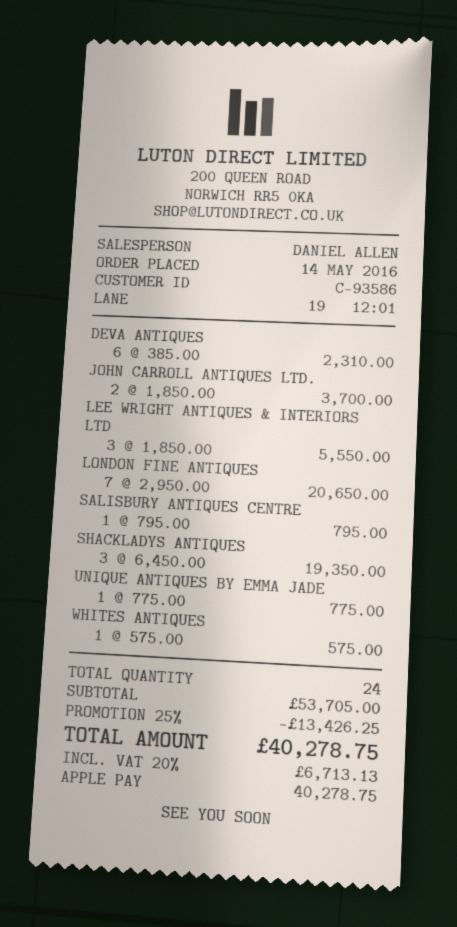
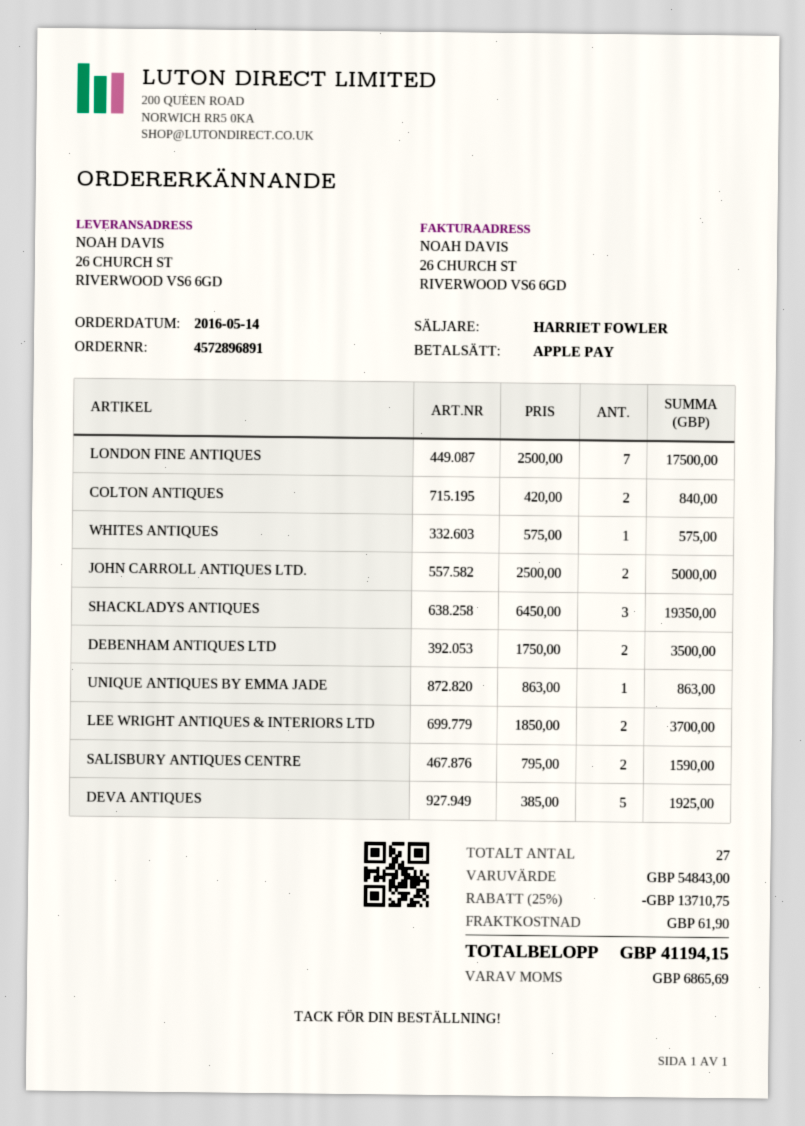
sales rep: DANIEL ALLEN -> HARRIET FOWLER
DEVA ANTIQUES: 6 x 385.00 = 2310.00 -> 5 x 385.00 = 1925.00
JOHN CARROLL ANTIQUES LTD.: 2 x 1850.00 = 3700.00 -> 2 x 2500.00 = 5000.00
LEE WRIGHT ANTIQUES & INTERIORS LTD: 3 x 1850.00 = 5550.00 -> 2 x 1850.00 = 3700.00
LONDON FINE ANTIQUES: 7 x 2950.00 = 20650.00 -> 7 x 2500.00 = 17500.00
SALISBURY ANTIQUES CENTRE: 1 x 795.00 = 795.00 -> 2 x 795.00 = 1590.00
UNIQUE ANTIQUES BY EMMA JADE: 1 x 775.00 = 775.00 -> 1 x 863.00 = 863.00
COLTON ANTIQUES: none -> 2 x 420.00 = 840.00
DEBENHAM ANTIQUES LTD: none -> 2 x 1750.00 = 3500.00
total quantity: 24 -> 27
subtotal: 53705.00 -> 54843.00
discount: 25% = 13426.25 -> 25% = 13710.75
shipping: none -> 61.90
tax: 6713.13 -> 6865.69
total: 40278.75 -> 41194.15

